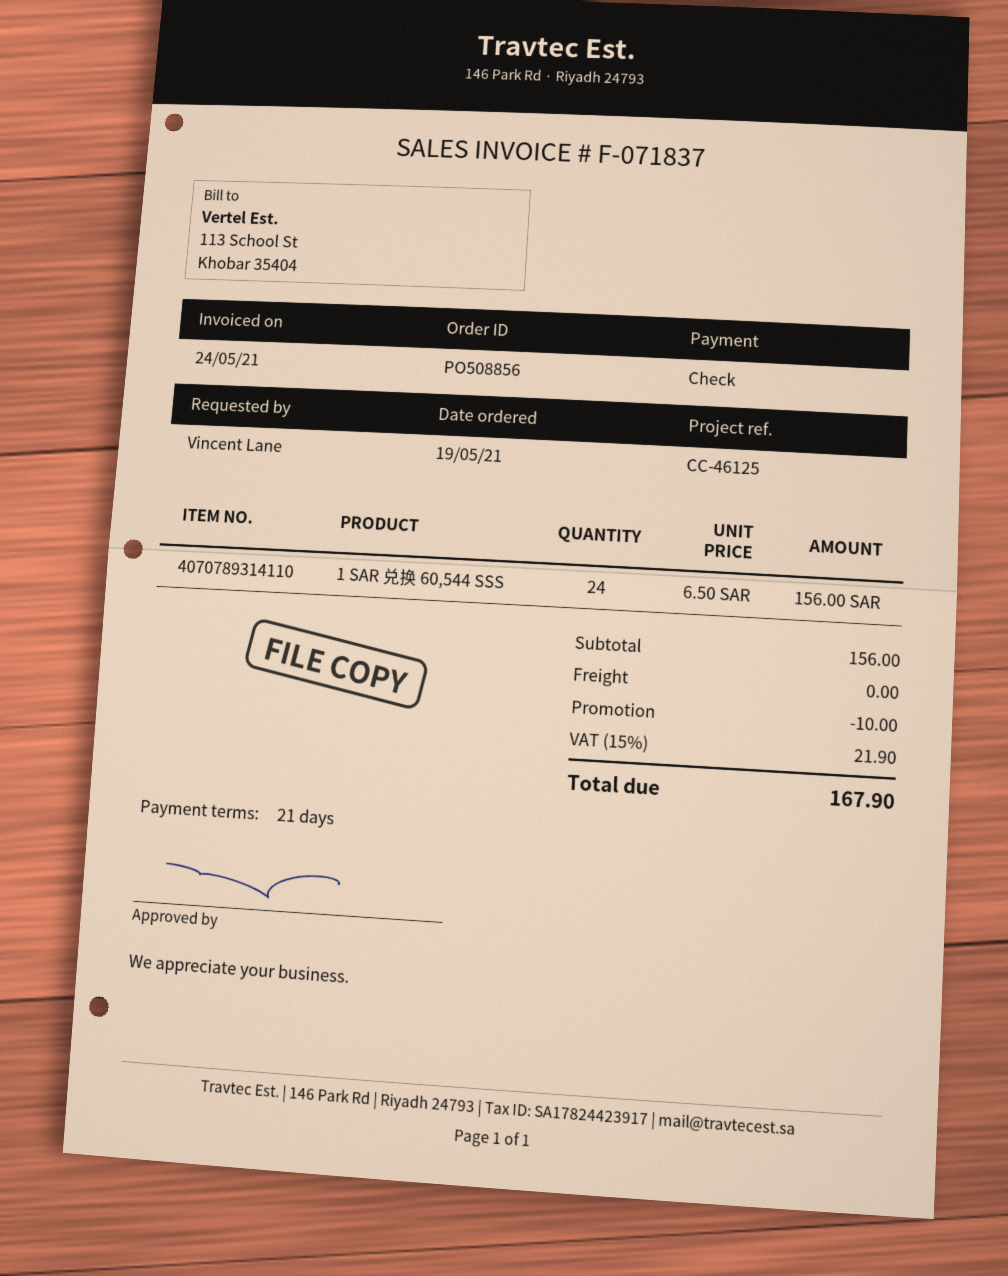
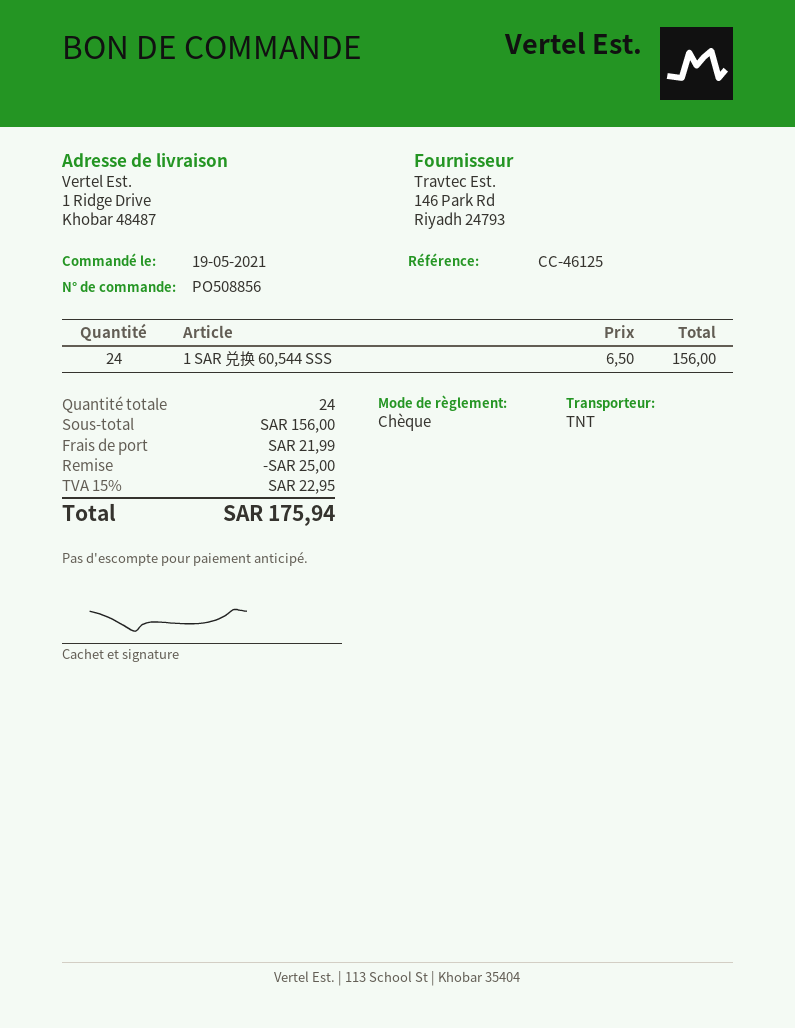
discount: 10.00 -> 25.00
shipping: 0.00 -> 21.99
tax: 15% = 21.90 -> 15% = 22.95
total: 167.90 -> 175.94

